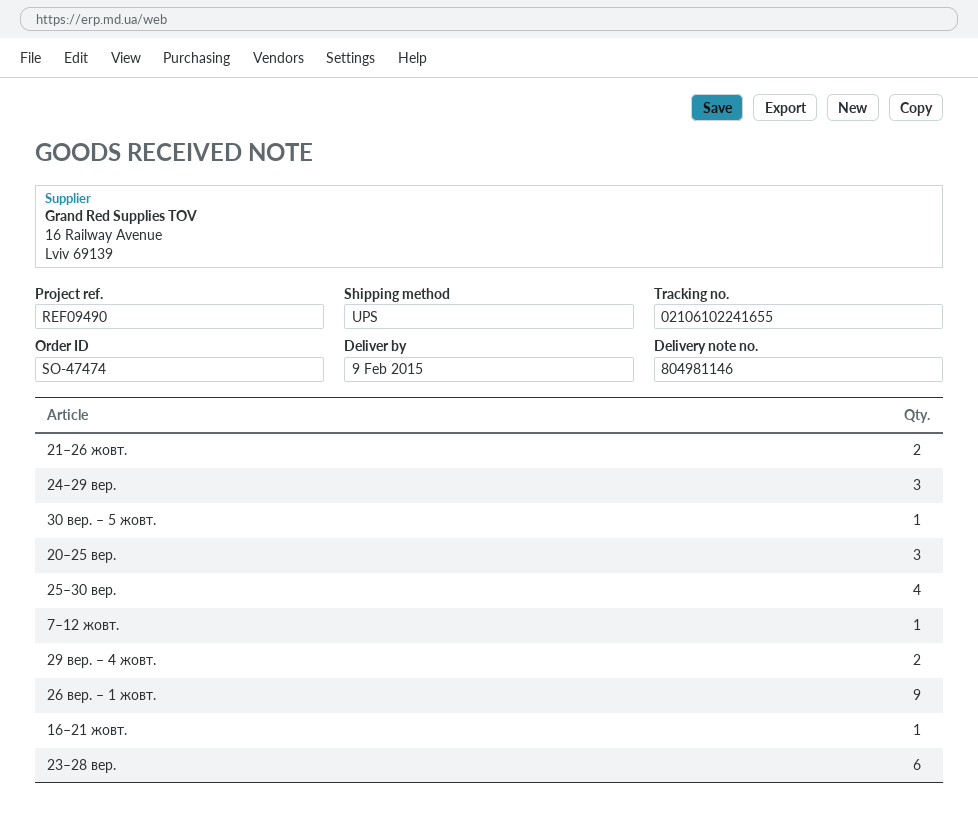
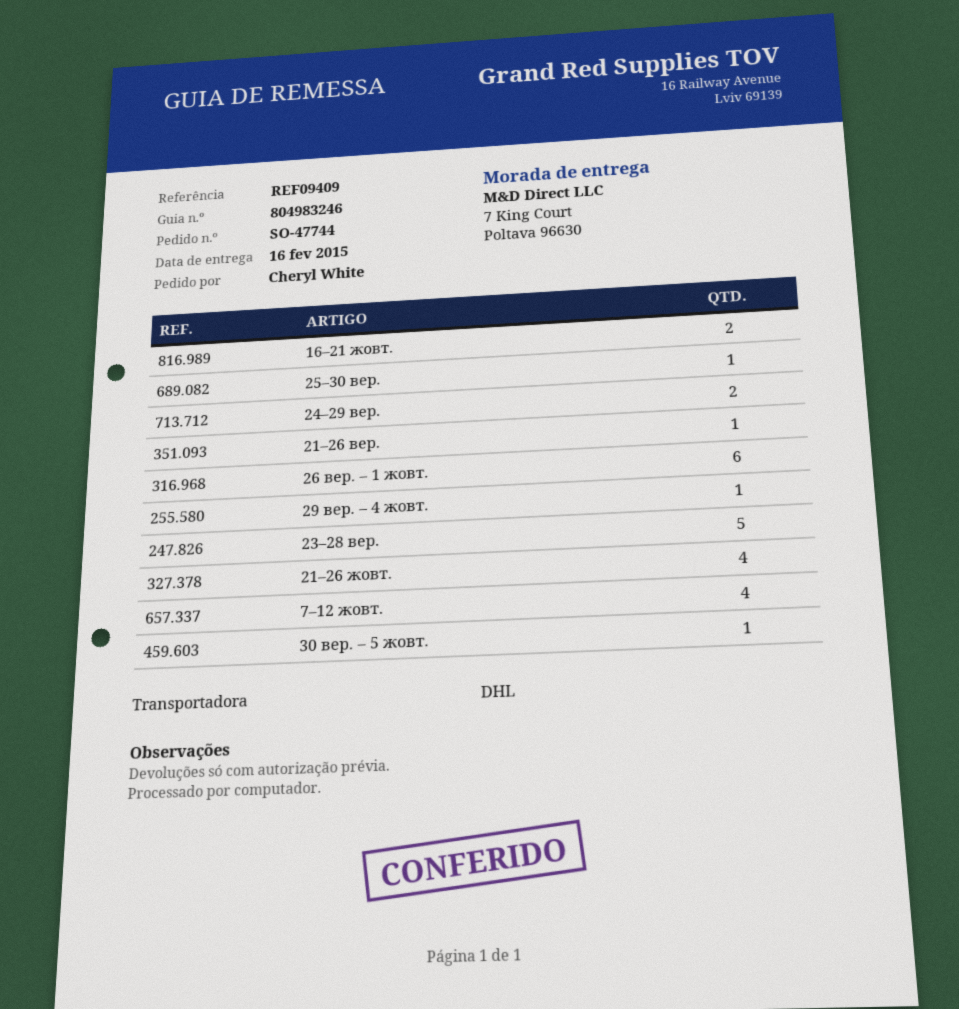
order number: SO-47474 -> SO-47744
delivery note number: 804981146 -> 804983246
delivery date: 2015-02-09 -> 2015-02-16
reference: REF09490 -> REF09409
shipping method: UPS -> DHL
21–26 жовт.: 2 -> 4
24–29 вер.: 3 -> 2
20–25 вер.: 3 -> none
25–30 вер.: 4 -> 1
7–12 жовт.: 1 -> 4
29 вер. – 4 жовт.: 2 -> 1
26 вер. – 1 жовт.: 9 -> 6
16–21 жовт.: 1 -> 2
23–28 вер.: 6 -> 5
21–26 вер.: none -> 1

